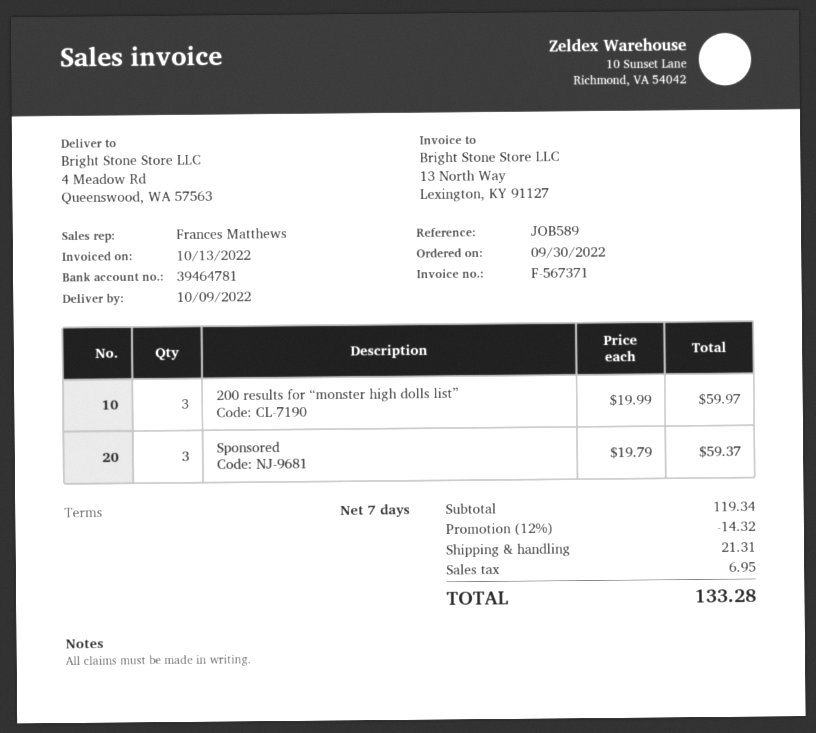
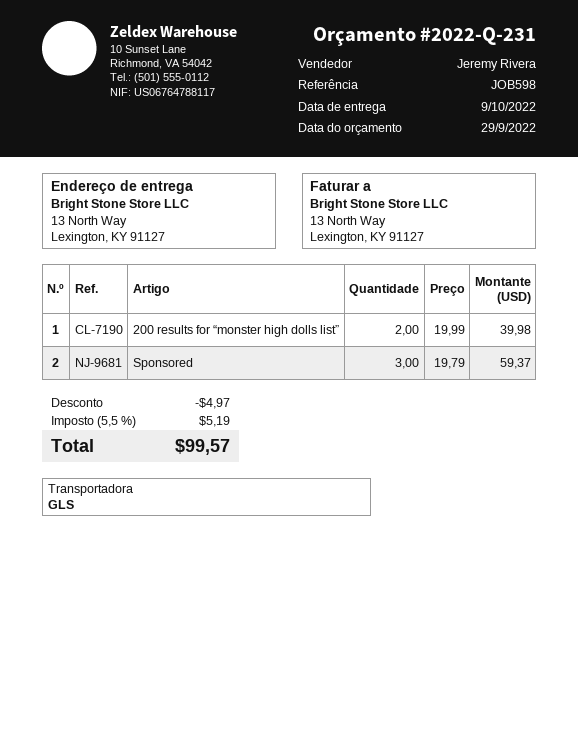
reference: JOB589 -> JOB598
sales rep: Frances Matthews -> Jeremy Rivera
ship to: 4 Meadow Rd, Queenswood, WA 57563 -> 13 North Way, Lexington, KY 91127
200 results for “monster high dolls list”: 3 x 19.99 = 59.97 -> 2 x 19.99 = 39.98
discount: 14.32 -> 4.97
shipping: 21.31 -> none
tax: 6.95 -> 5.19
total: 133.28 -> 99.57

